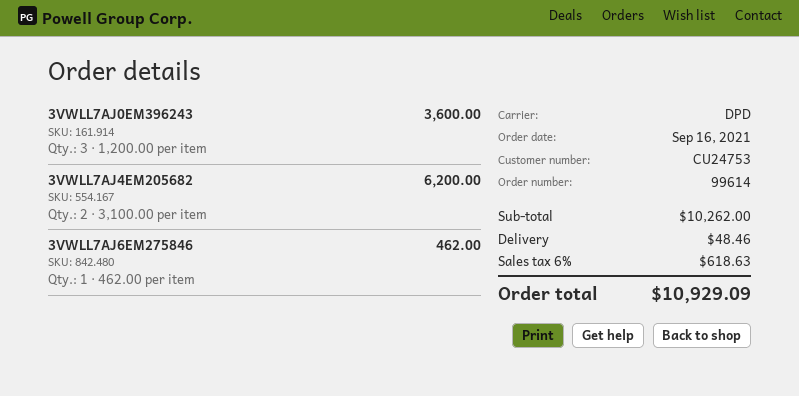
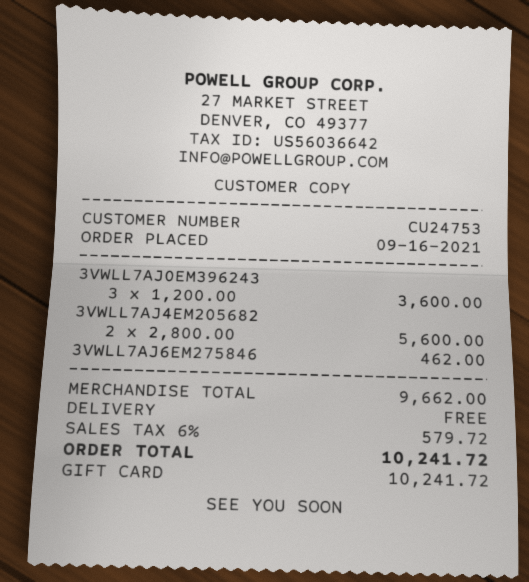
3VWLL7AJ4EM205682: 2 x 3100.00 = 6200.00 -> 2 x 2800.00 = 5600.00
subtotal: 10262.00 -> 9662.00
shipping: 48.46 -> 0.00
tax: 6% = 618.63 -> 6% = 579.72
total: 10929.09 -> 10241.72

